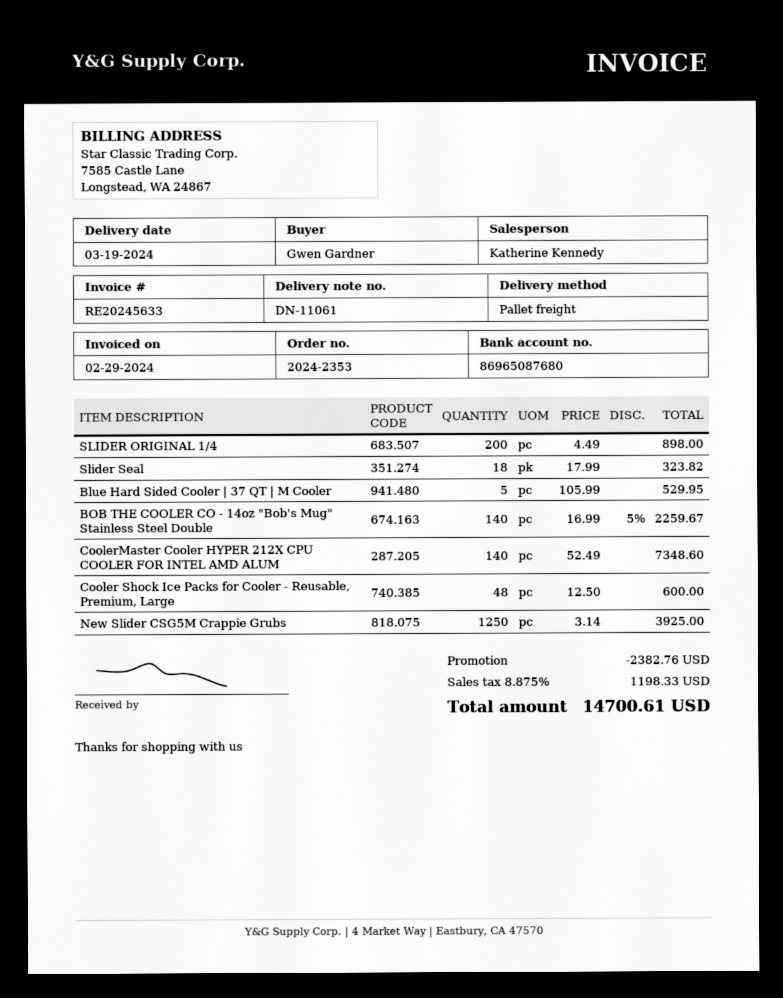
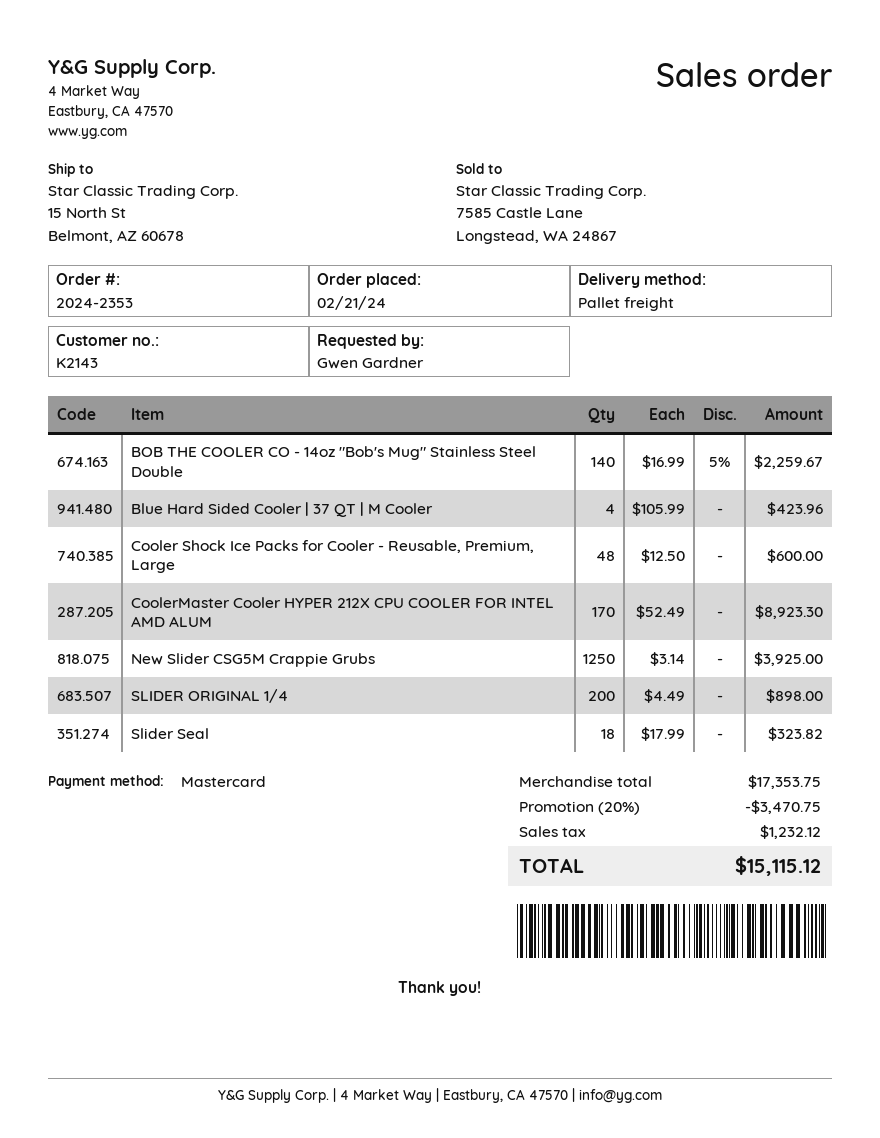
Blue Hard Sided Cooler | 37 QT | M Cooler: 5 x 105.99 = 529.95 -> 4 x 105.99 = 423.96
CoolerMaster Cooler HYPER 212X CPU COOLER FOR INTEL AMD ALUM: 140 x 52.49 = 7348.60 -> 170 x 52.49 = 8923.30
discount: 2382.76 -> 3470.75
tax: 1198.33 -> 1232.12
total: 14700.61 -> 15115.12

